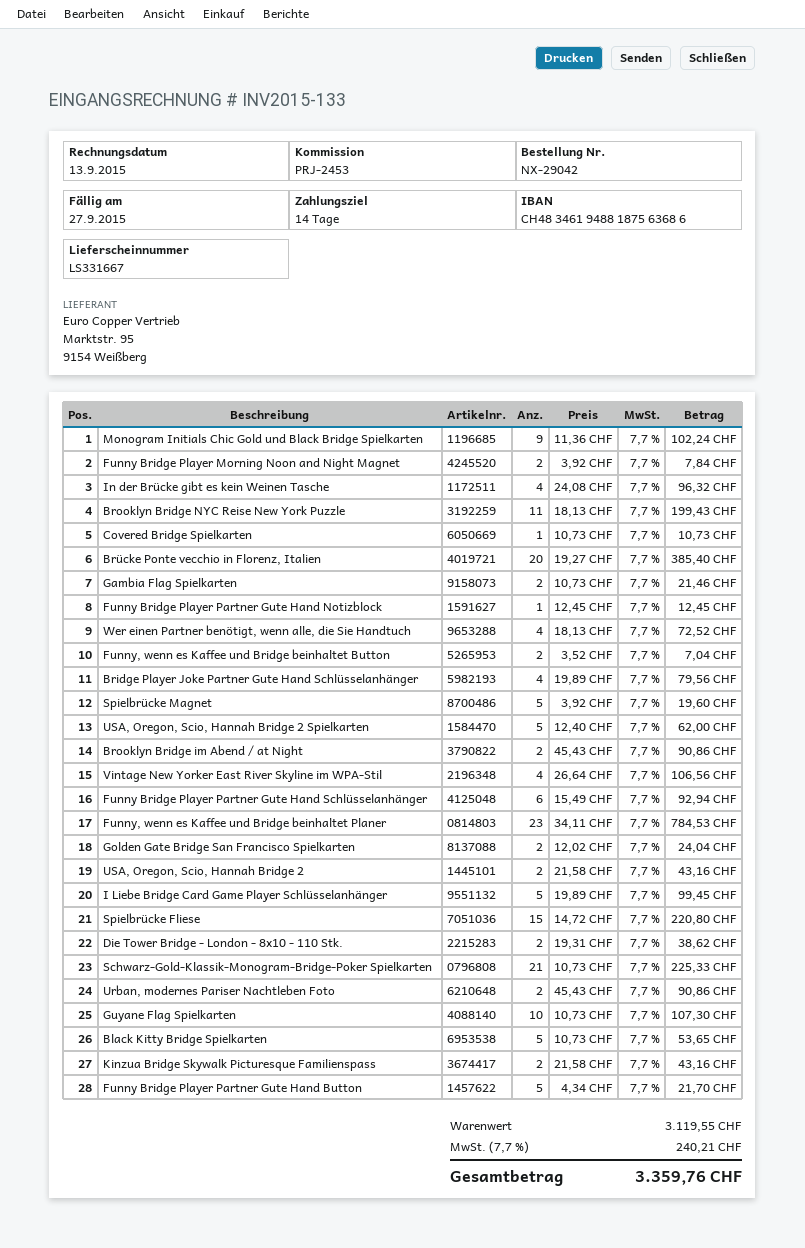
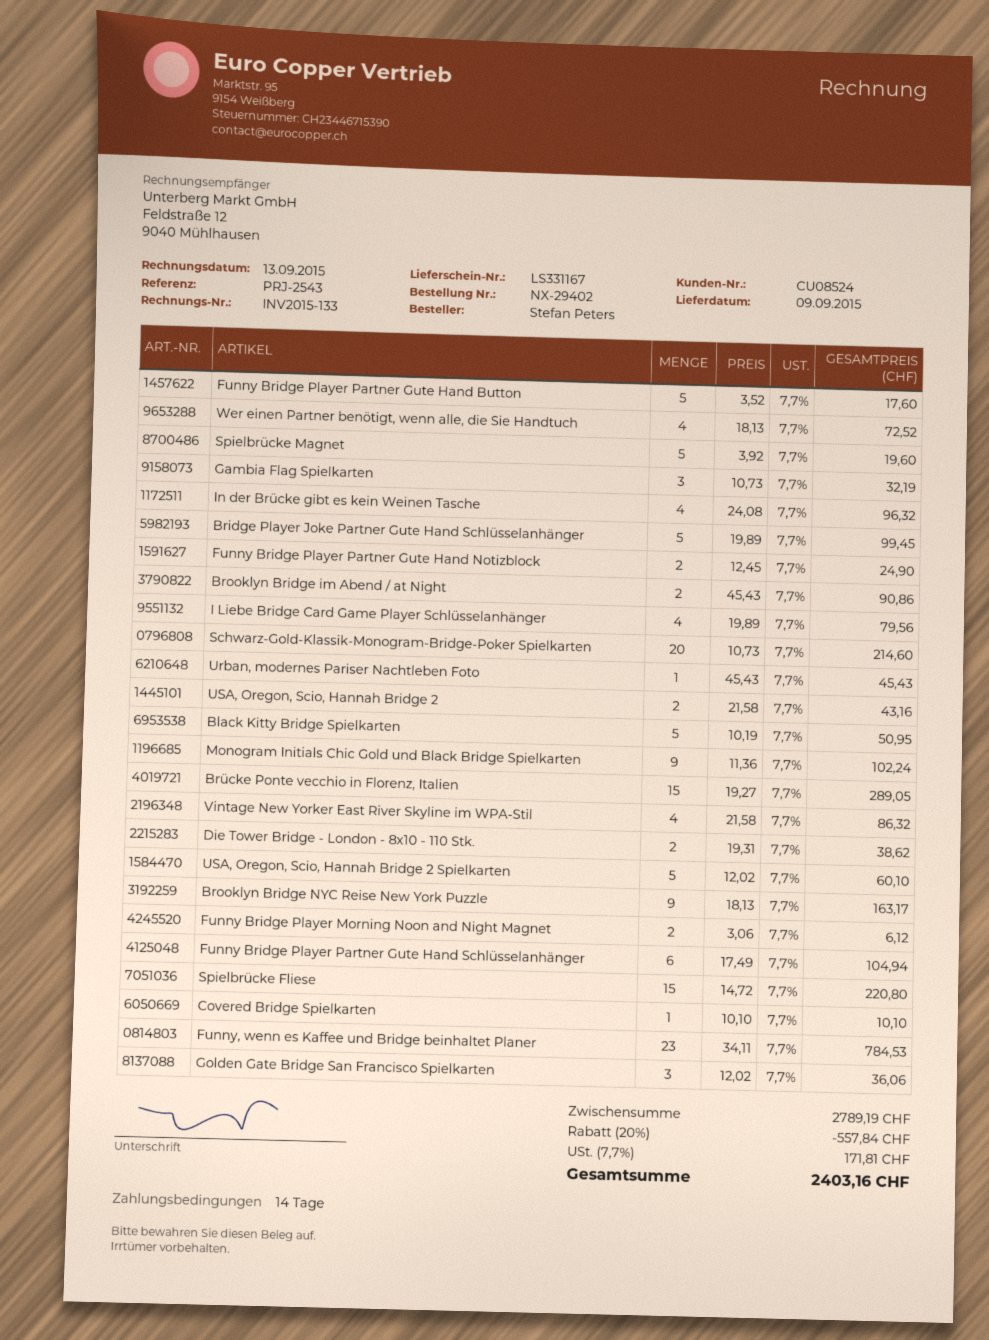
order number: NX-29042 -> NX-29402
delivery note number: LS331667 -> LS331167
reference: PRJ-2453 -> PRJ-2543
Funny Bridge Player Morning Noon and Night Magnet: 2 x 3.92 = 7.84 -> 2 x 3.06 = 6.12
Brooklyn Bridge NYC Reise New York Puzzle: 11 x 18.13 = 199.43 -> 9 x 18.13 = 163.17
Covered Bridge Spielkarten: 1 x 10.73 = 10.73 -> 1 x 10.10 = 10.10
Brücke Ponte vecchio in Florenz, Italien: 20 x 19.27 = 385.40 -> 15 x 19.27 = 289.05
Gambia Flag Spielkarten: 2 x 10.73 = 21.46 -> 3 x 10.73 = 32.19
Funny Bridge Player Partner Gute Hand Notizblock: 1 x 12.45 = 12.45 -> 2 x 12.45 = 24.90
Funny, wenn es Kaffee und Bridge beinhaltet Button: 2 x 3.52 = 7.04 -> none
Bridge Player Joke Partner Gute Hand Schlüsselanhänger: 4 x 19.89 = 79.56 -> 5 x 19.89 = 99.45
USA, Oregon, Scio, Hannah Bridge 2 Spielkarten: 5 x 12.40 = 62.00 -> 5 x 12.02 = 60.10
Vintage New Yorker East River Skyline im WPA-Stil: 4 x 26.64 = 106.56 -> 4 x 21.58 = 86.32
Funny Bridge Player Partner Gute Hand Schlüsselanhänger: 6 x 15.49 = 92.94 -> 6 x 17.49 = 104.94
Golden Gate Bridge San Francisco Spielkarten: 2 x 12.02 = 24.04 -> 3 x 12.02 = 36.06
I Liebe Bridge Card Game Player Schlüsselanhänger: 5 x 19.89 = 99.45 -> 4 x 19.89 = 79.56
Schwarz-Gold-Klassik-Monogram-Bridge-Poker Spielkarten: 21 x 10.73 = 225.33 -> 20 x 10.73 = 214.60
Urban, modernes Pariser Nachtleben Foto: 2 x 45.43 = 90.86 -> 1 x 45.43 = 45.43
Guyane Flag Spielkarten: 10 x 10.73 = 107.30 -> none
Black Kitty Bridge Spielkarten: 5 x 10.73 = 53.65 -> 5 x 10.19 = 50.95
Kinzua Bridge Skywalk Picturesque Familienspass: 2 x 21.58 = 43.16 -> none
Funny Bridge Player Partner Gute Hand Button: 5 x 4.34 = 21.70 -> 5 x 3.52 = 17.60
subtotal: 3119.55 -> 2789.19
discount: none -> 20% = 557.84
tax: 7.7% = 240.21 -> 7.7% = 171.81
total: 3359.76 -> 2403.16

